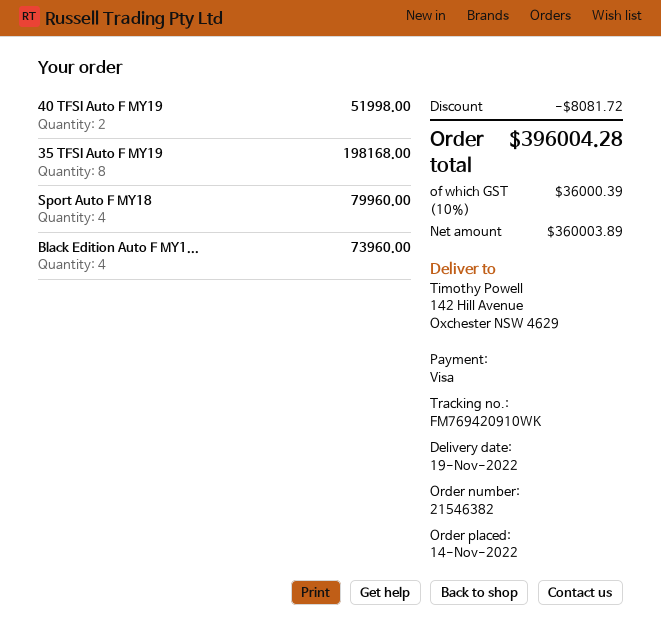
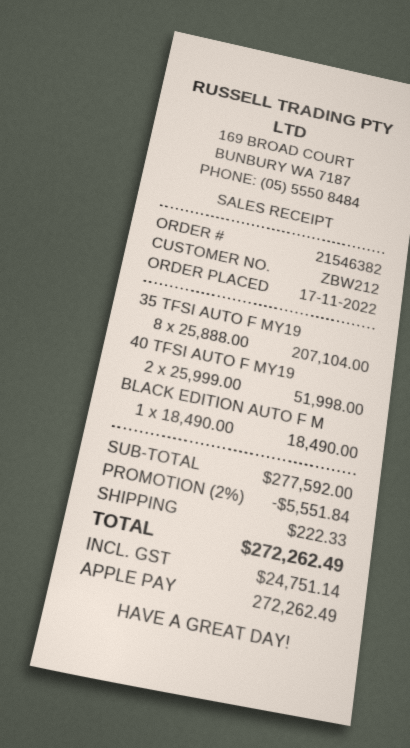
order date: 2022-11-14 -> 2022-11-17
payment method: Visa -> Apple Pay
35 TFSI Auto F MY19: 8 for 198168.00 -> 8 for 207104.00
Sport Auto F MY18: 4 for 79960.00 -> none
Black Edition Auto F MY1...: 4 for 73960.00 -> 1 for 18490.00
discount: 8081.72 -> 5551.84
shipping: none -> 222.33
tax: 36000.39 -> 24751.14
total: 396004.28 -> 272262.49

